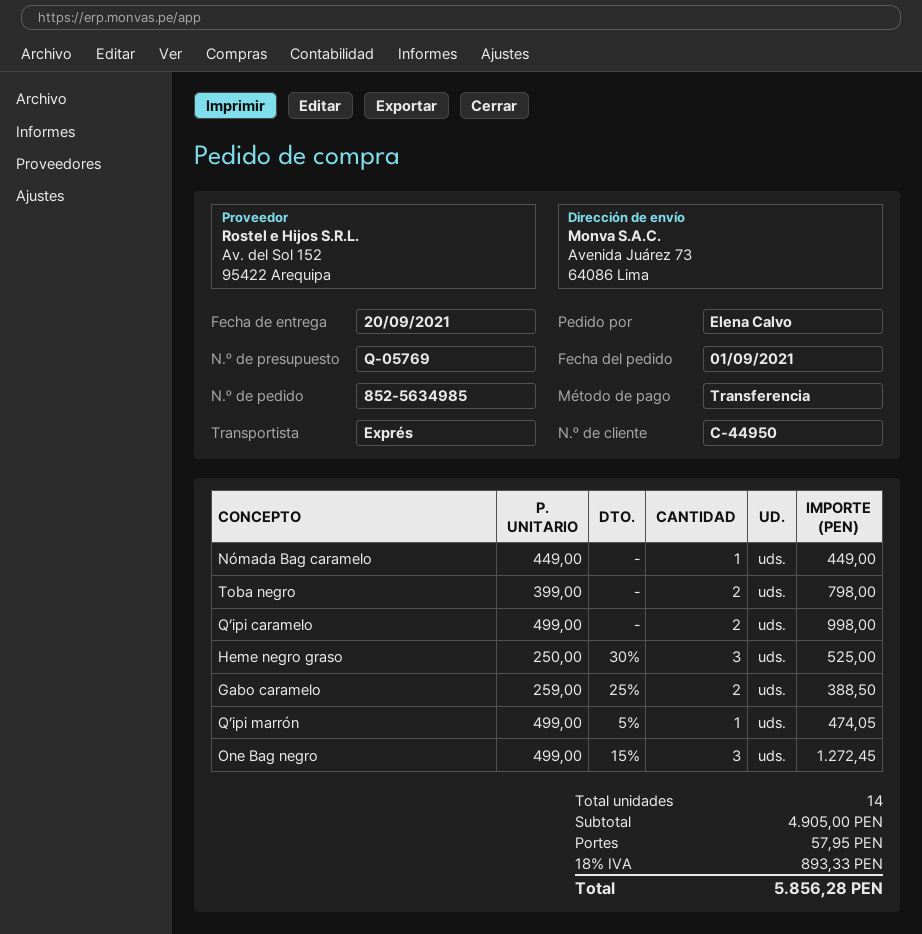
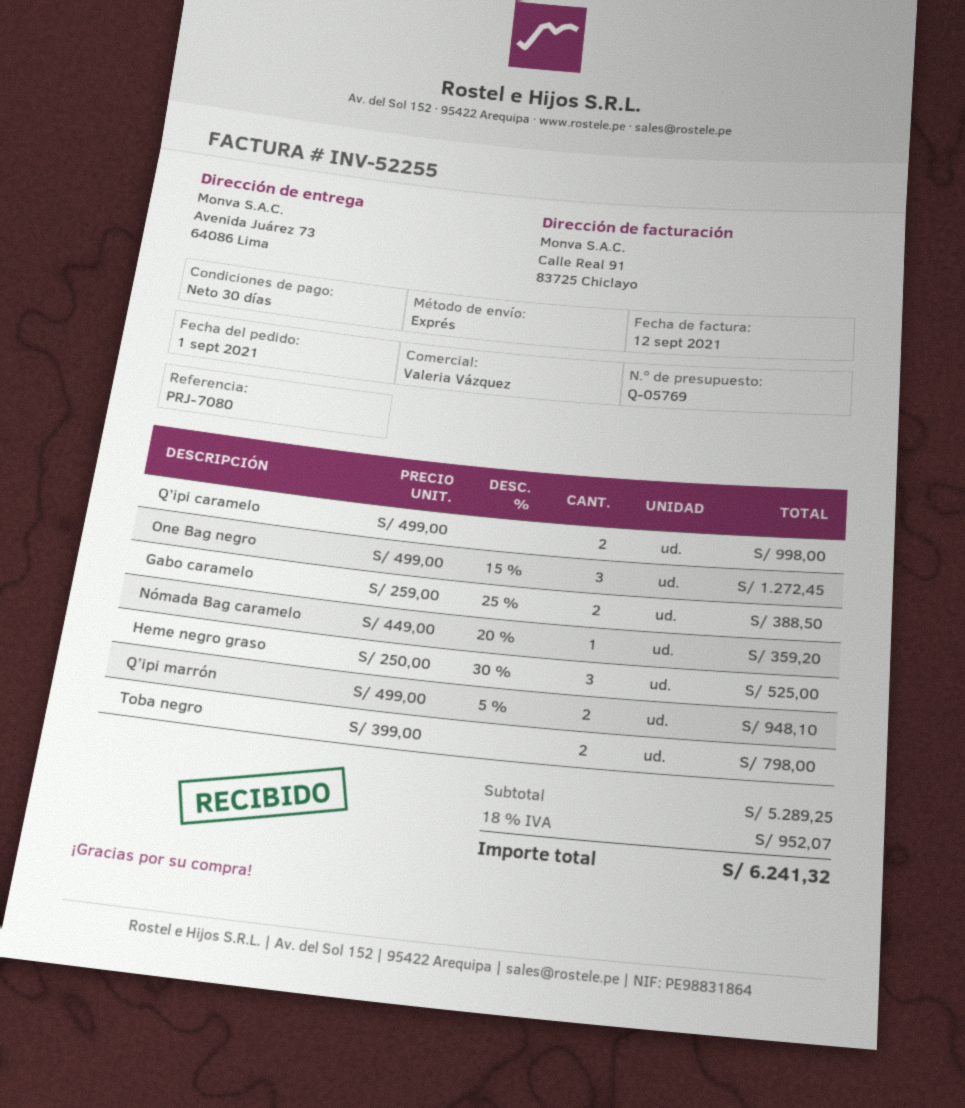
Nómada Bag caramelo: 1 x 449.00 = 449.00 -> 1 x 449.00 - 20% = 359.20
Q’ipi marrón: 1 x 499.00 - 5% = 474.05 -> 2 x 499.00 - 5% = 948.10
subtotal: 4905.00 -> 5289.25
shipping: 57.95 -> none
tax: 18% = 893.33 -> 18% = 952.07
total: 5856.28 -> 6241.32

